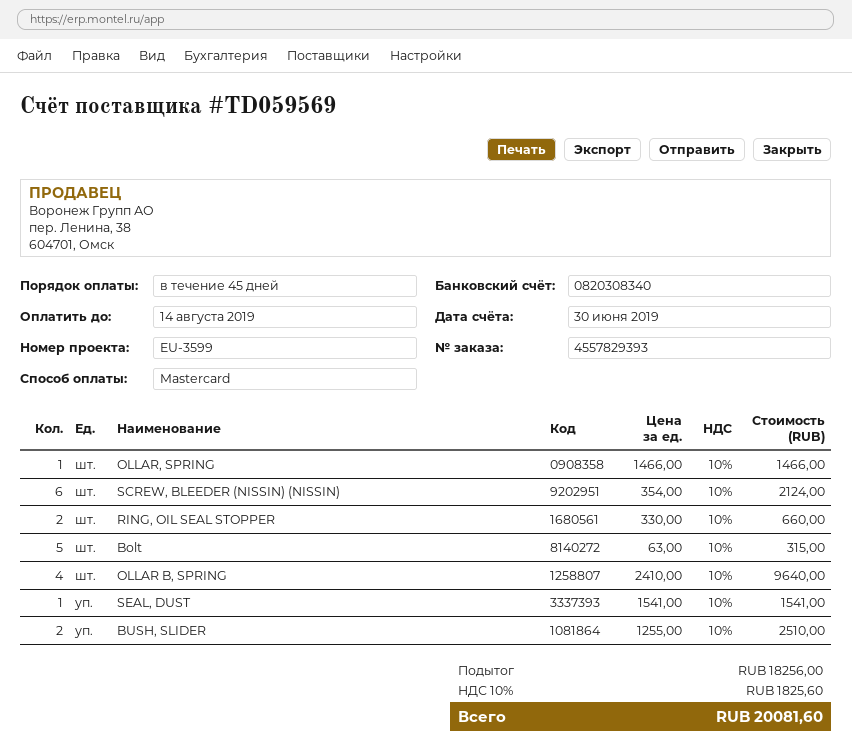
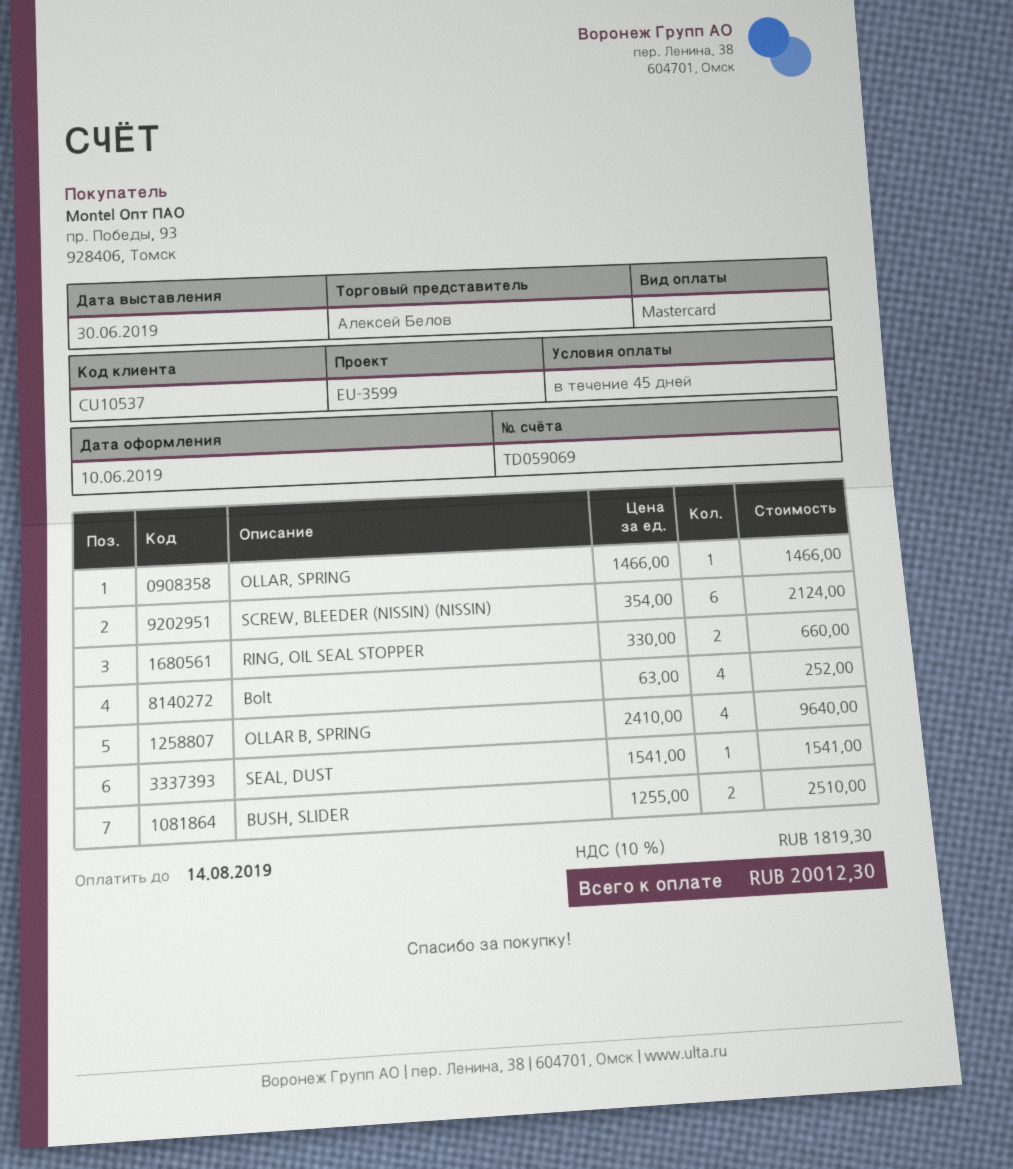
invoice number: TD059569 -> TD059069
Bolt: 5 x 63.00 = 315.00 -> 4 x 63.00 = 252.00
tax: 10% = 1825.60 -> 10% = 1819.30
total: 20081.60 -> 20012.30

